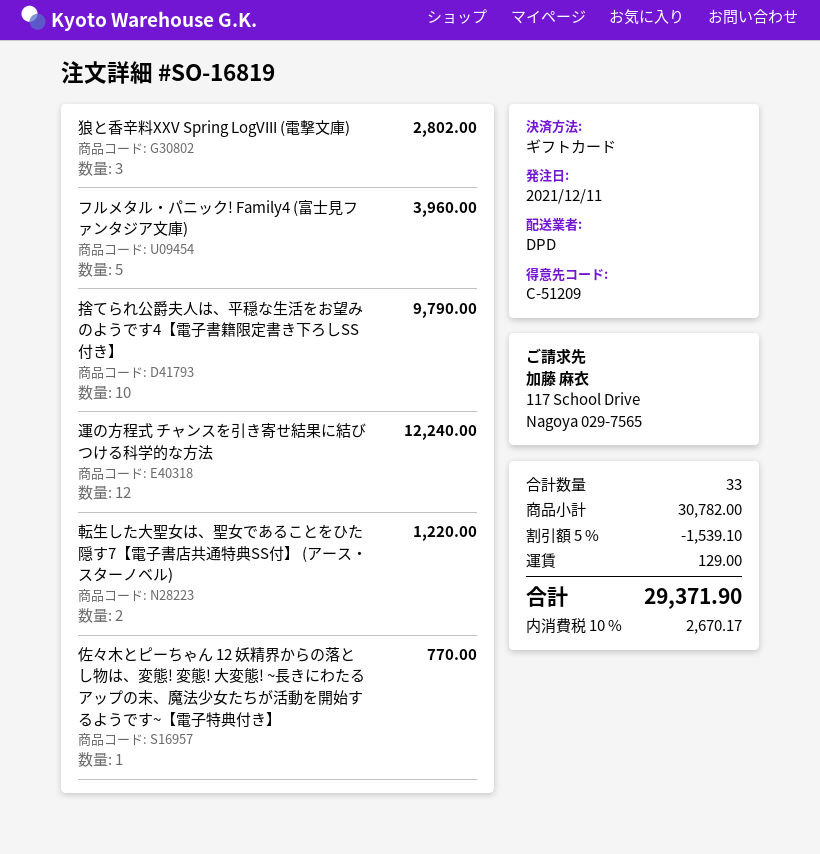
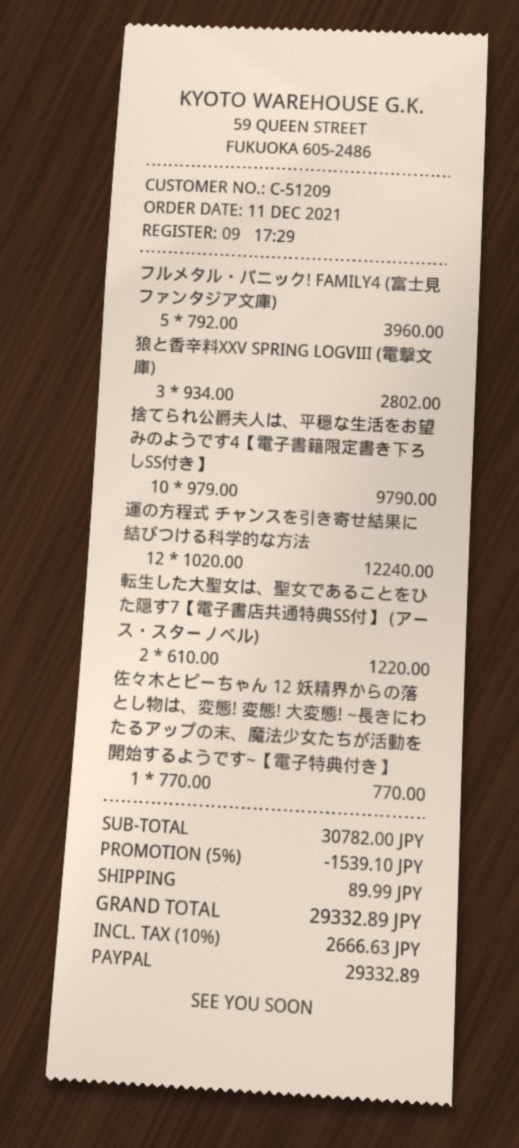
payment method: gift card -> PayPal
shipping: 129.00 -> 89.99
tax: 10% = 2670.17 -> 10% = 2666.63
total: 29371.90 -> 29332.89

